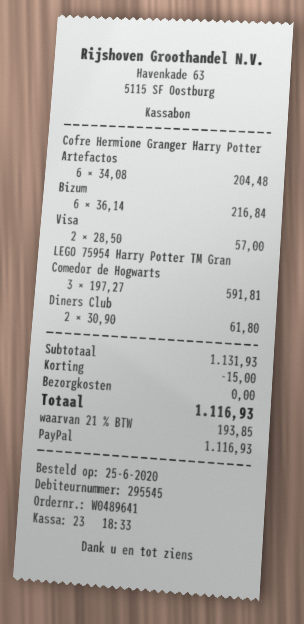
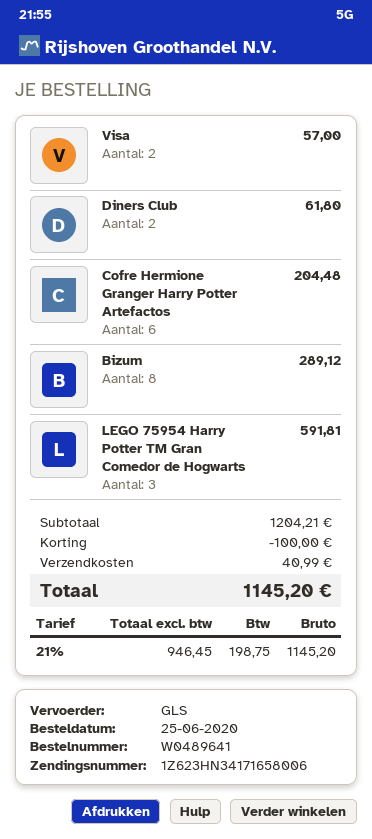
Bizum: 6 for 216.84 -> 8 for 289.12
subtotal: 1131.93 -> 1204.21
discount: 15.00 -> 100.00
shipping: 0.00 -> 40.99
tax: 21% = 193.85 -> 21% = 198.75
total: 1116.93 -> 1145.20

